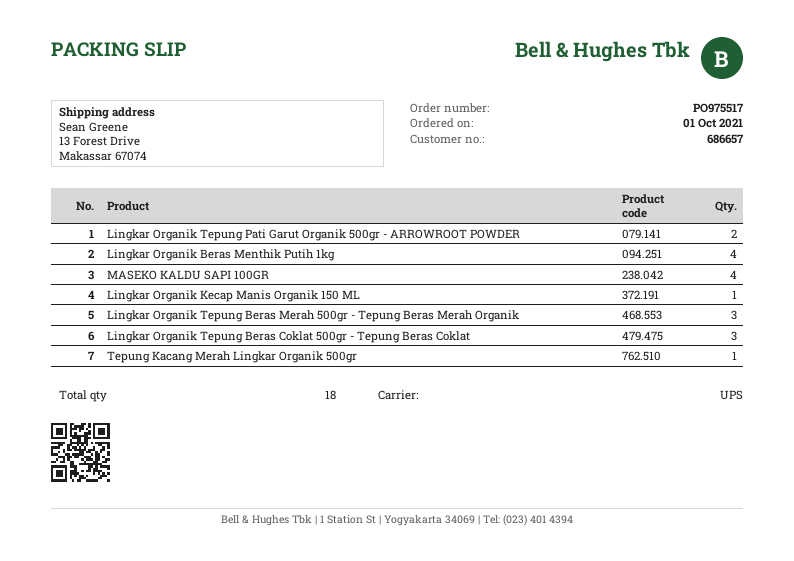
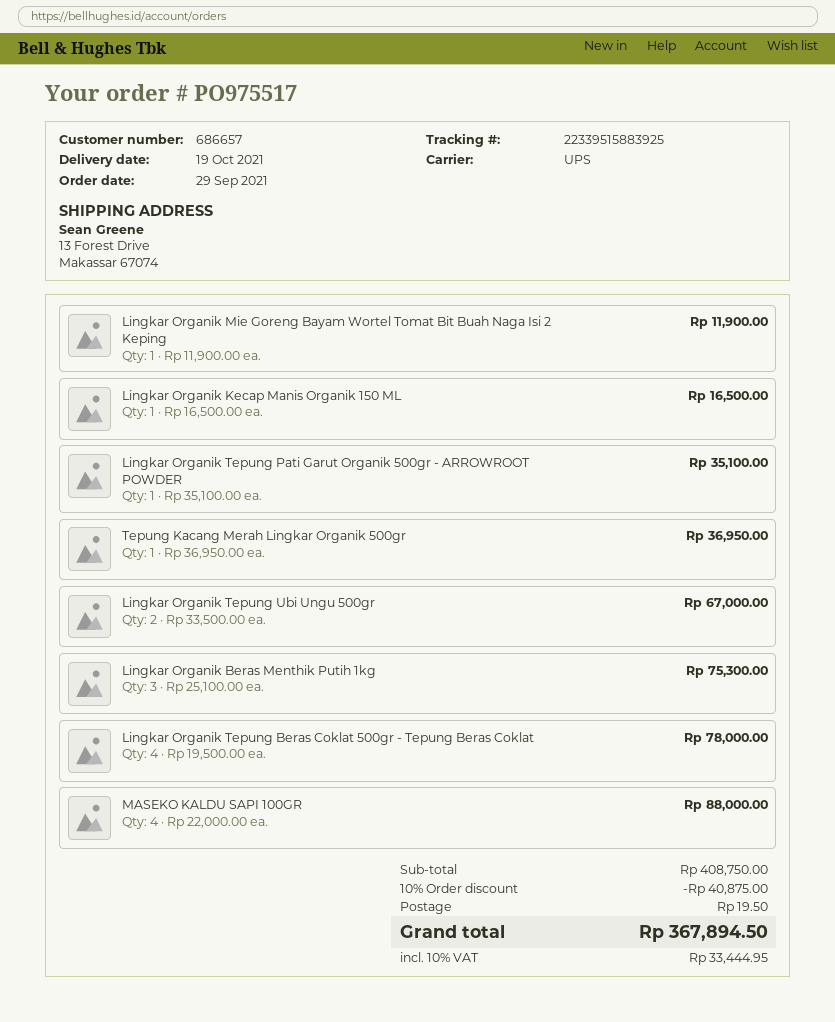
order date: 2021-10-01 -> 2021-09-29
Lingkar Organik Tepung Pati Garut Organik 500gr - ARROWROOT POWDER: 2 -> 1
Lingkar Organik Beras Menthik Putih 1kg: 4 -> 3
Lingkar Organik Tepung Beras Merah 500gr - Tepung Beras Merah Organik: 3 -> none
Lingkar Organik Tepung Beras Coklat 500gr - Tepung Beras Coklat: 3 -> 4
Lingkar Organik Mie Goreng Bayam Wortel Tomat Bit Buah Naga Isi 2 Keping: none -> 1
Lingkar Organik Tepung Ubi Ungu 500gr: none -> 2

